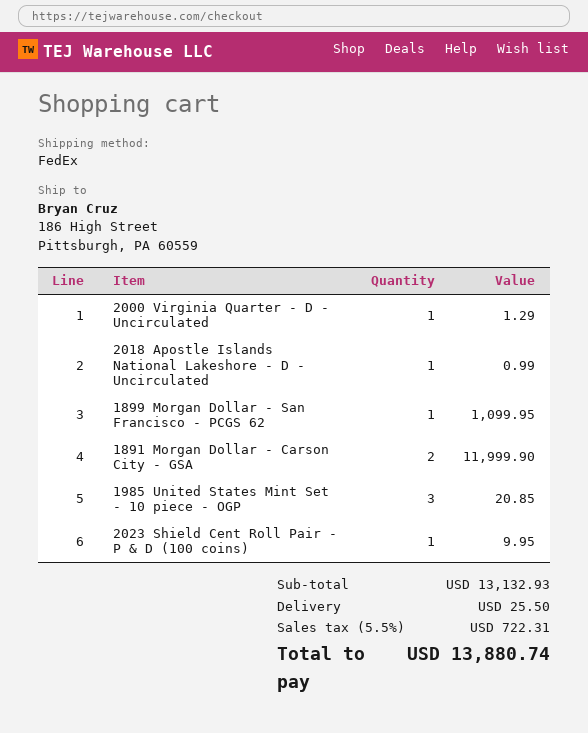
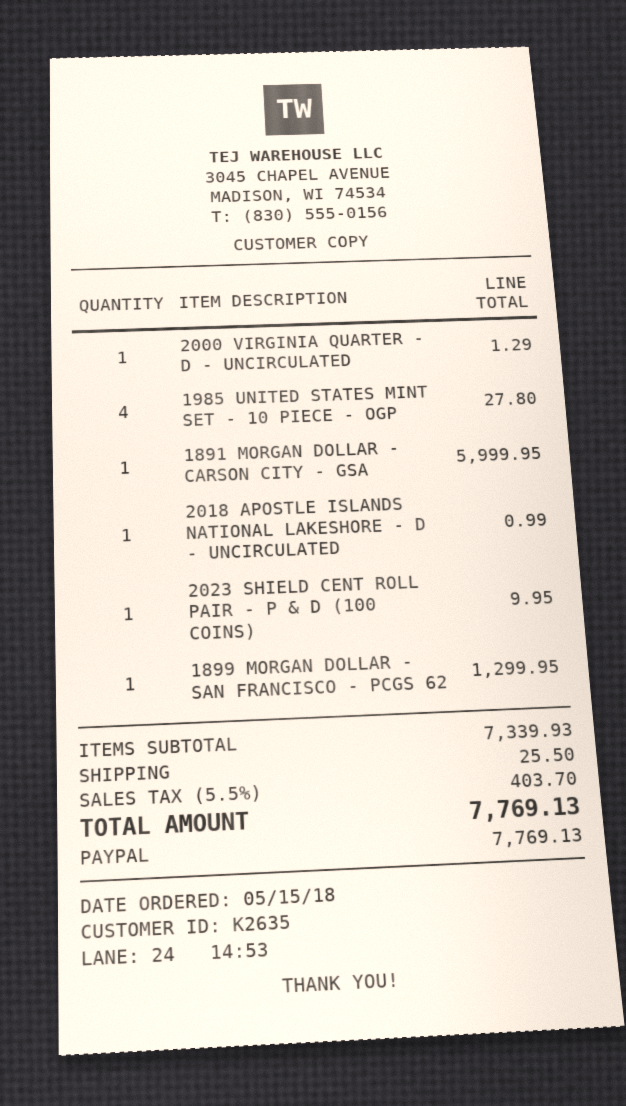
1899 Morgan Dollar - San Francisco - PCGS 62: 1 for 1099.95 -> 1 for 1299.95
1891 Morgan Dollar - Carson City - GSA: 2 for 11999.90 -> 1 for 5999.95
1985 United States Mint Set - 10 piece - OGP: 3 for 20.85 -> 4 for 27.80
subtotal: 13132.93 -> 7339.93
tax: 5.5% = 722.31 -> 5.5% = 403.70
total: 13880.74 -> 7769.13

